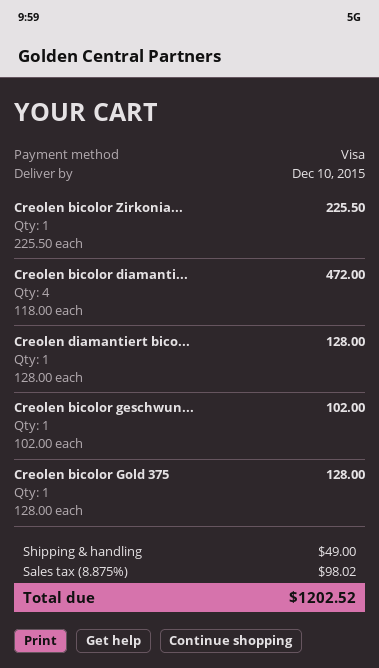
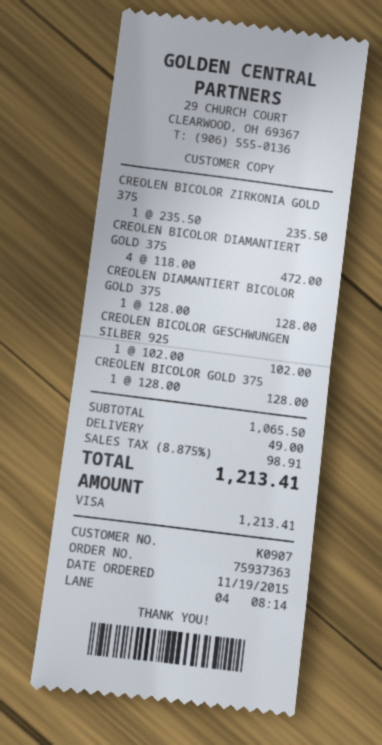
Creolen bicolor Zirkonia...: 1 x 225.50 = 225.50 -> 1 x 235.50 = 235.50
tax: 8.875% = 98.02 -> 8.875% = 98.91
total: 1202.52 -> 1213.41

